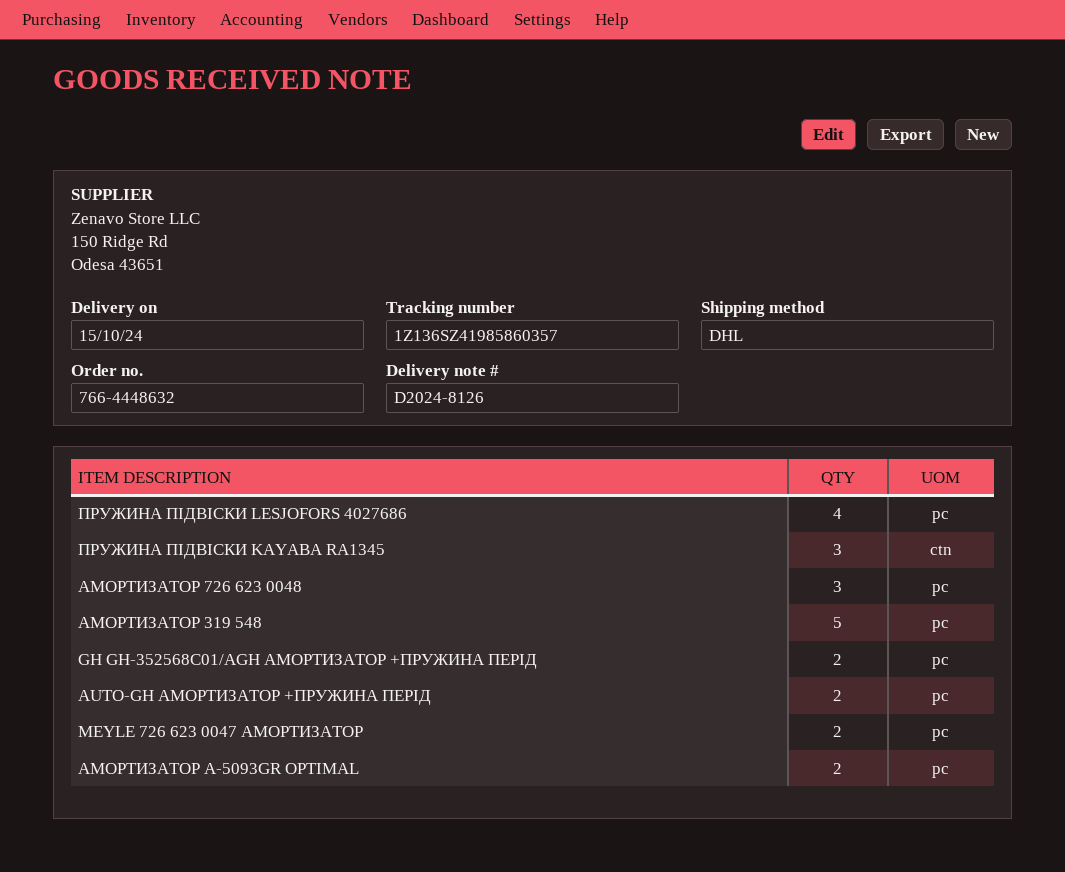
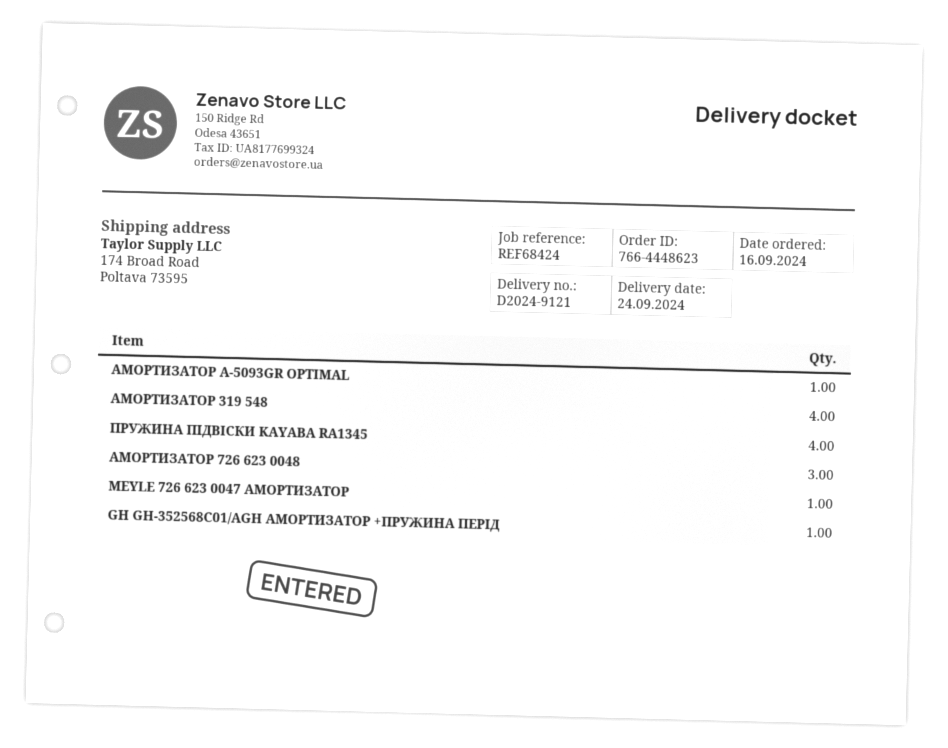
order number: 766-4448632 -> 766-4448623
delivery note number: D2024-8126 -> D2024-9121
delivery date: 2024-10-15 -> 2024-09-24
ПРУЖИНА ПІДВІСКИ LESJOFORS 4027686: 4 -> none
ПРУЖИНА ПІДВІСКИ KAYABA RA1345: 3 -> 4
АМОРТИЗАТОР 319 548: 5 -> 4
GH GH-352568C01/AGH АМОРТИЗАТОР +ПРУЖИНА ПЕРІД: 2 -> 1
AUTO-GH АМОРТИЗАТОР +ПРУЖИНА ПЕРІД: 2 -> none
MEYLE 726 623 0047 АМОРТИЗАТОР: 2 -> 1
АМОРТИЗАТОР A-5093GR OPTIMAL: 2 -> 1

